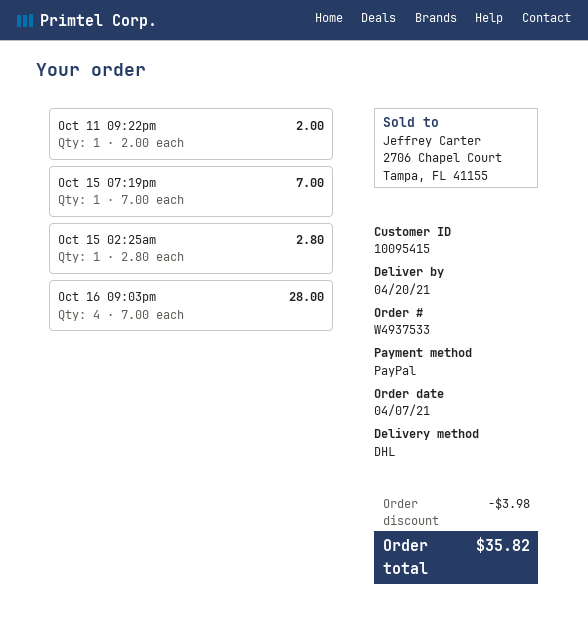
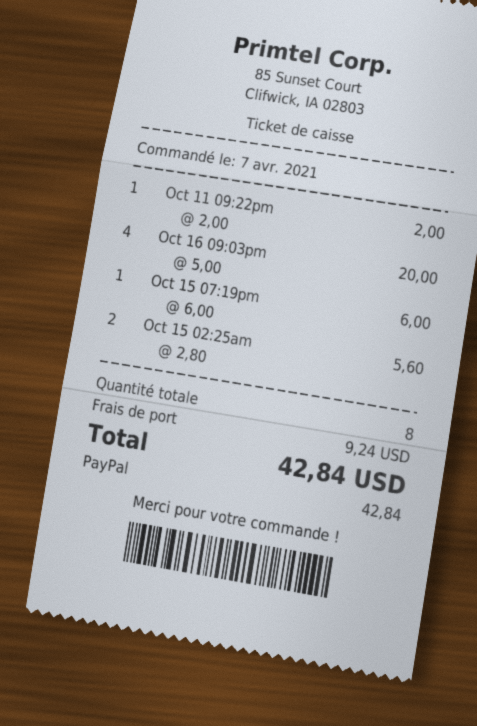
Oct 15 07:19pm: 1 x 7.00 = 7.00 -> 1 x 6.00 = 6.00
Oct 15 02:25am: 1 x 2.80 = 2.80 -> 2 x 2.80 = 5.60
Oct 16 09:03pm: 4 x 7.00 = 28.00 -> 4 x 5.00 = 20.00
discount: 3.98 -> none
shipping: none -> 9.24
total: 35.82 -> 42.84

